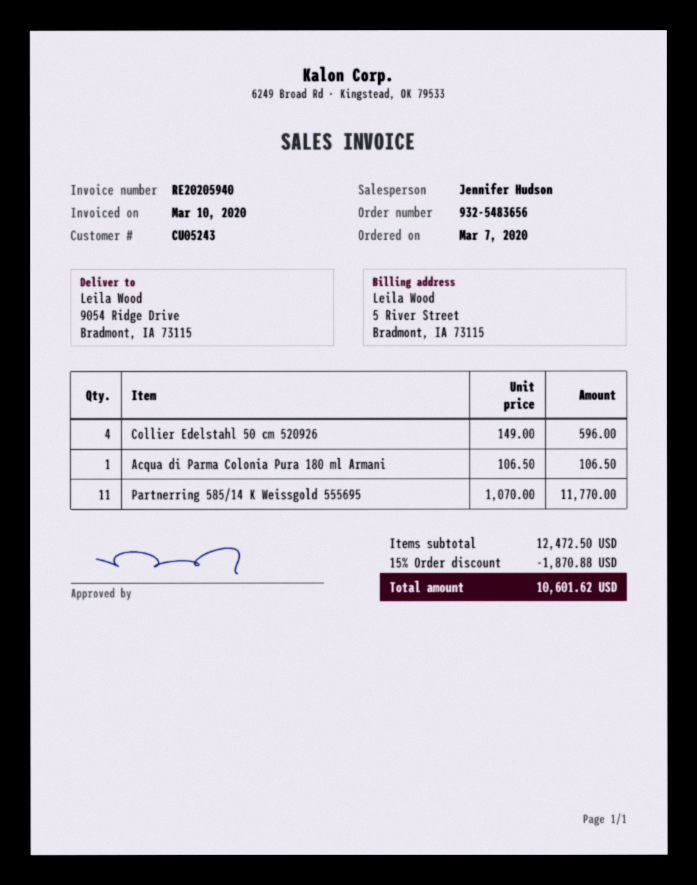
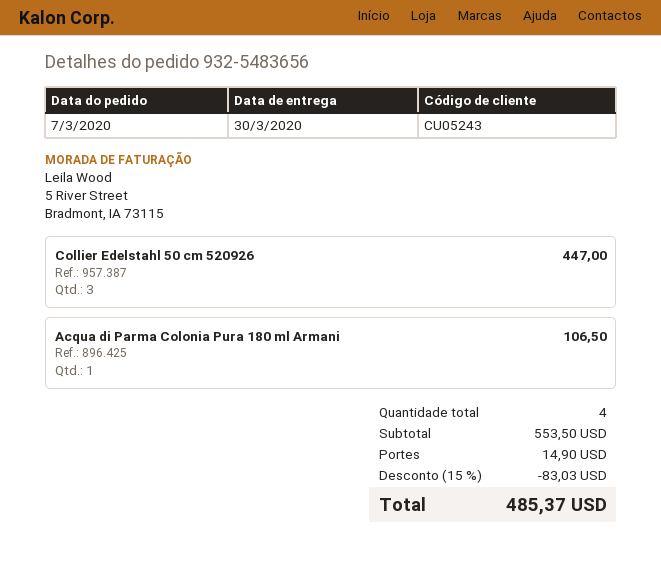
Collier Edelstahl 50 cm 520926: 4 for 596.00 -> 3 for 447.00
Partnerring 585/14 K Weissgold 555695: 11 for 11770.00 -> none
subtotal: 12472.50 -> 553.50
discount: 15% = 1870.88 -> 15% = 83.03
shipping: none -> 14.90
total: 10601.62 -> 485.37

